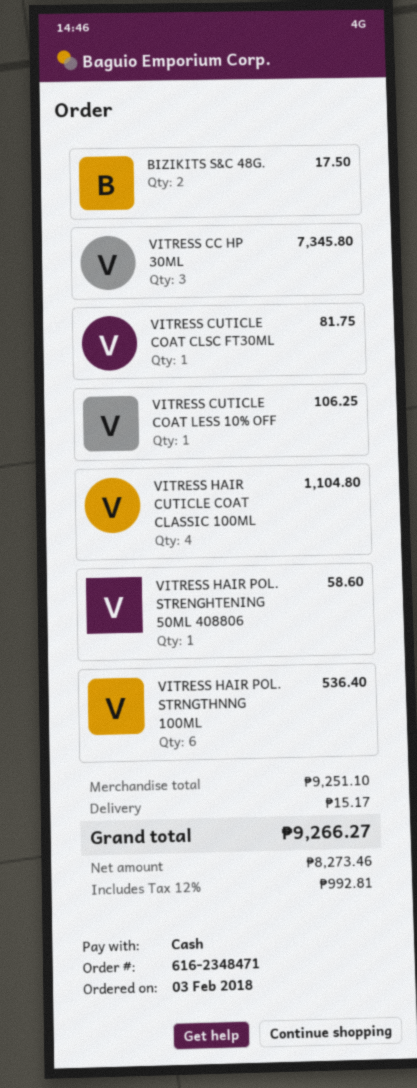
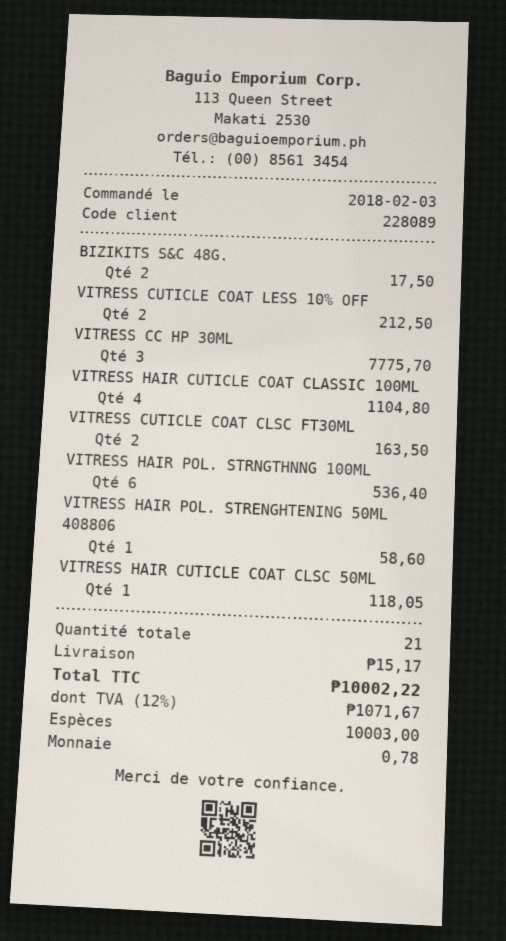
VITRESS CC HP 30ML: 3 for 7345.80 -> 3 for 7775.70
VITRESS CUTICLE COAT CLSC FT30ML: 1 for 81.75 -> 2 for 163.50
VITRESS CUTICLE COAT LESS 10% OFF: 1 for 106.25 -> 2 for 212.50
VITRESS HAIR CUTICLE COAT CLSC 50ML: none -> 1 for 118.05
tax: 12% = 992.81 -> 12% = 1071.67
total: 9266.27 -> 10002.22

